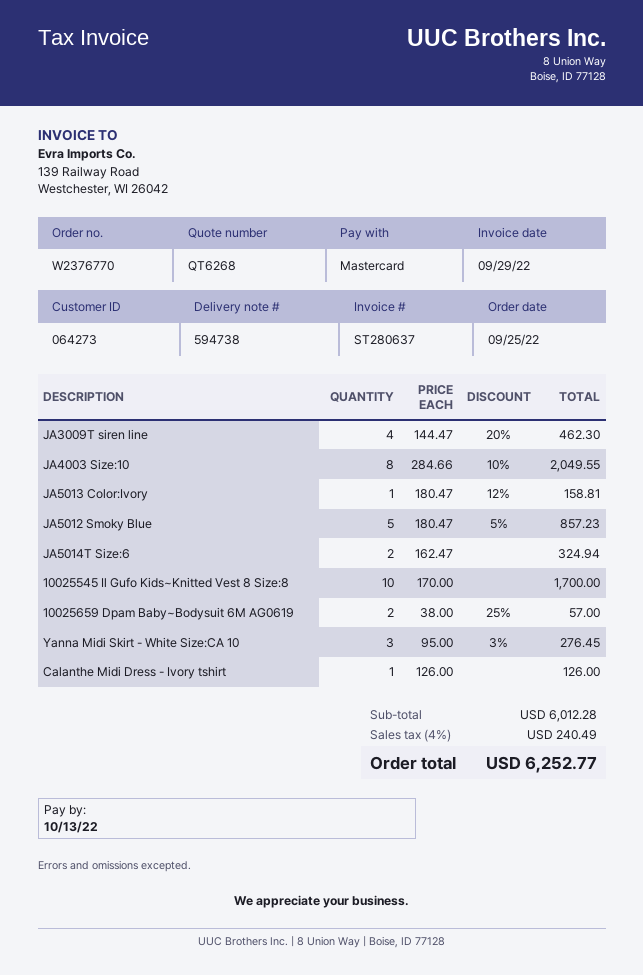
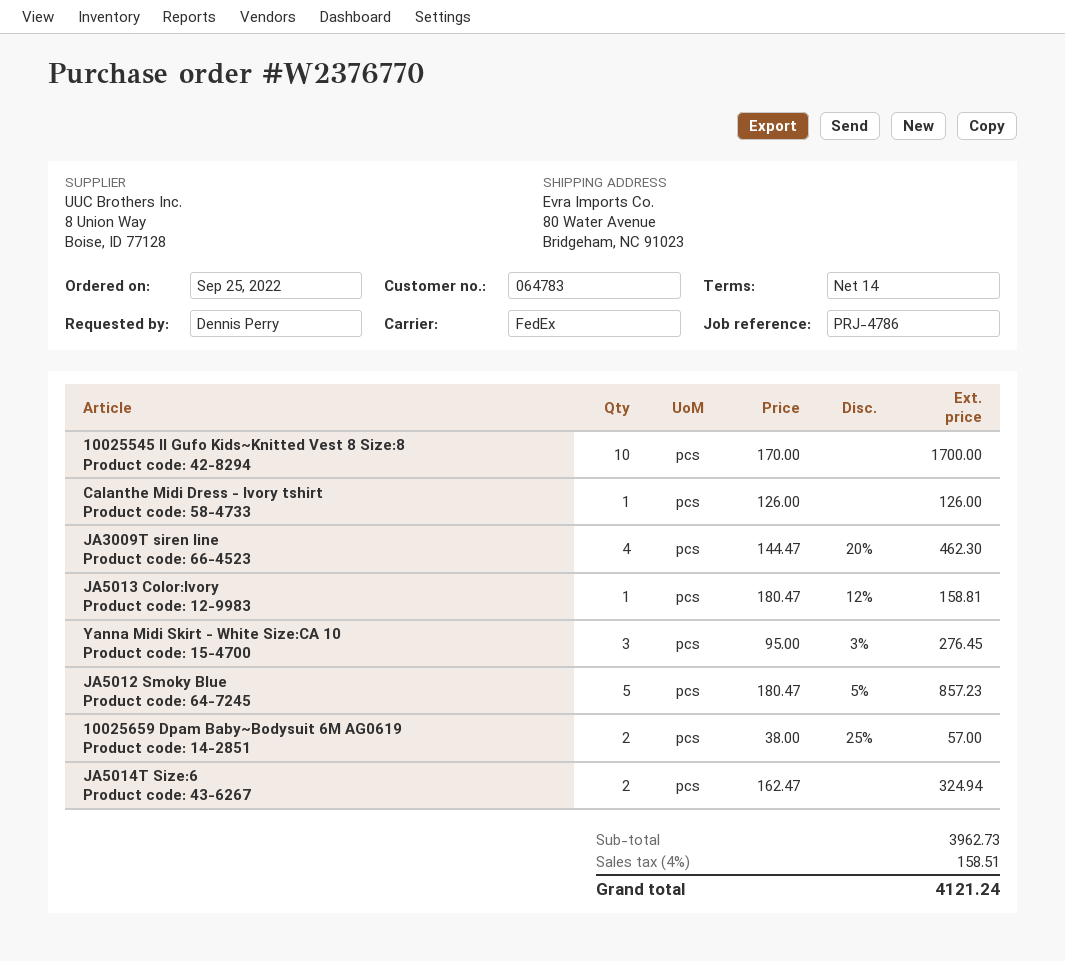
customer number: 064273 -> 064783
JA4003 Size:10: 8 x 284.66 - 10% = 2049.55 -> none
subtotal: 6012.28 -> 3962.73
tax: 4% = 240.49 -> 4% = 158.51
total: 6252.77 -> 4121.24

